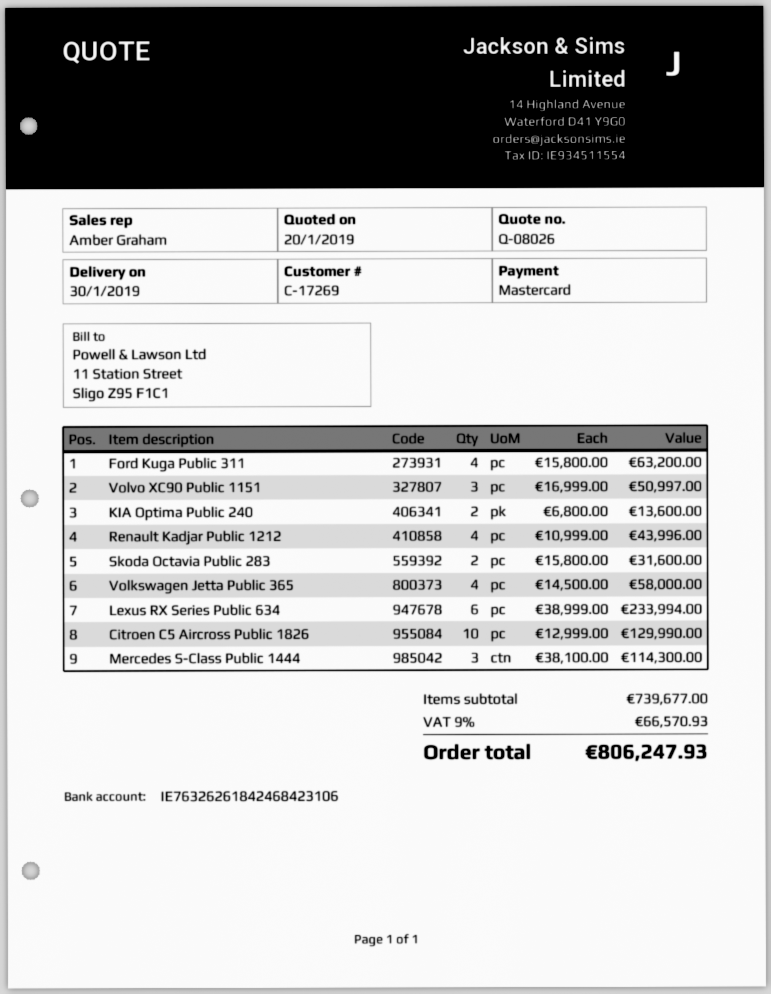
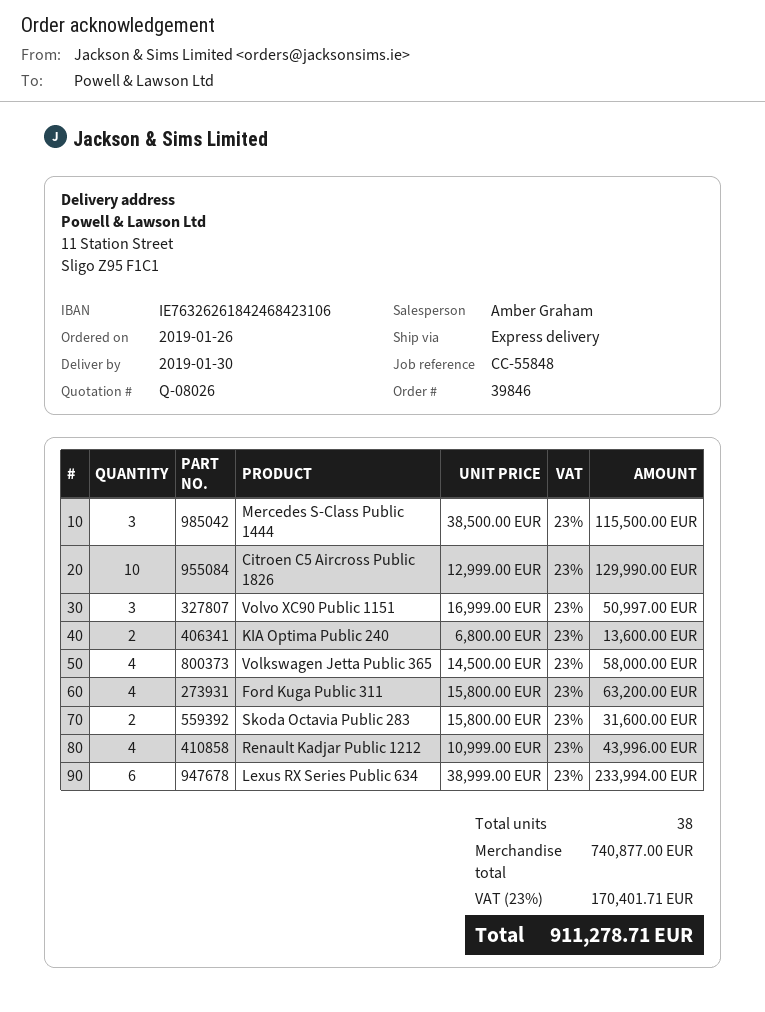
Mercedes S-Class Public 1444: 3 x 38100.00 = 114300.00 -> 3 x 38500.00 = 115500.00
subtotal: 739677.00 -> 740877.00
tax: 9% = 66570.93 -> 23% = 170401.71
total: 806247.93 -> 911278.71

